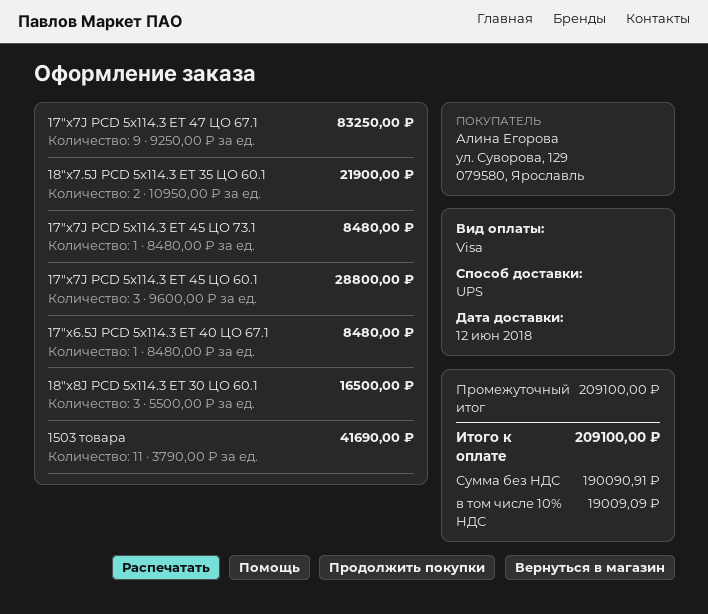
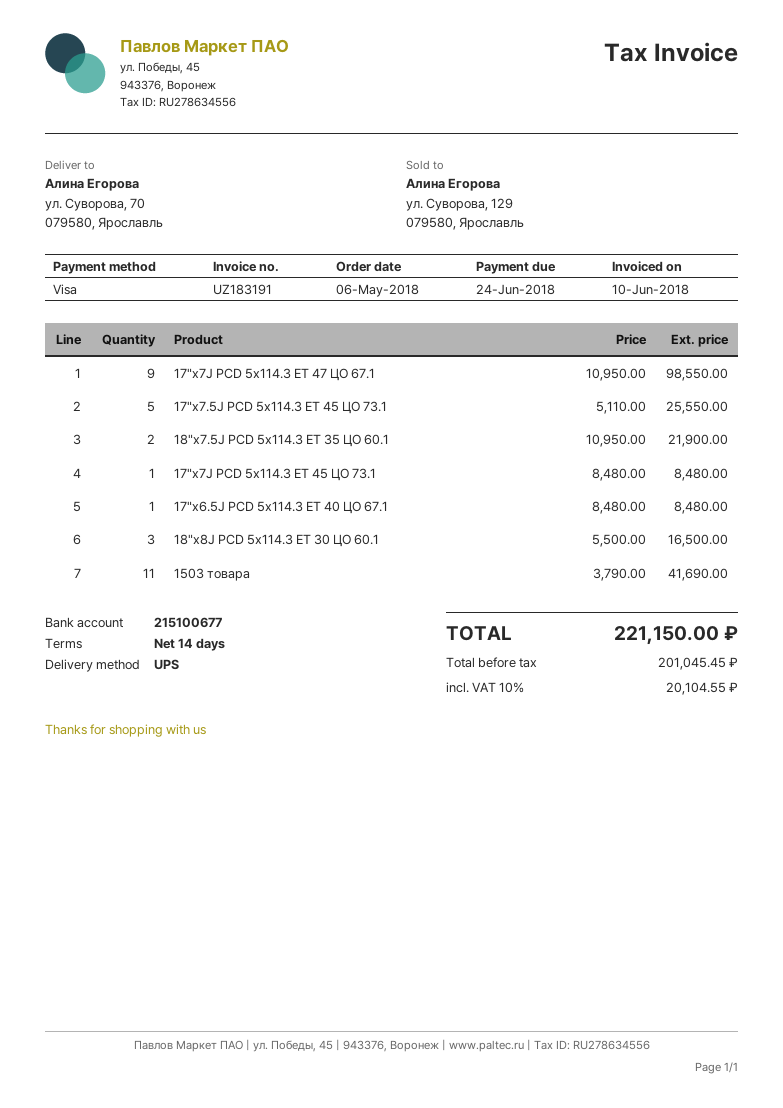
17"x7J PCD 5x114.3 ЕТ 47 ЦО 67.1: 9 x 9250.00 = 83250.00 -> 9 x 10950.00 = 98550.00
17"x7J PCD 5x114.3 ЕТ 45 ЦО 60.1: 3 x 9600.00 = 28800.00 -> none
17"x7.5J PCD 5x114.3 ЕТ 45 ЦО 73.1: none -> 5 x 5110.00 = 25550.00
net: 190090.91 -> 201045.45
tax: 10% = 19009.09 -> 10% = 20104.55
total: 209100.00 -> 221150.00

